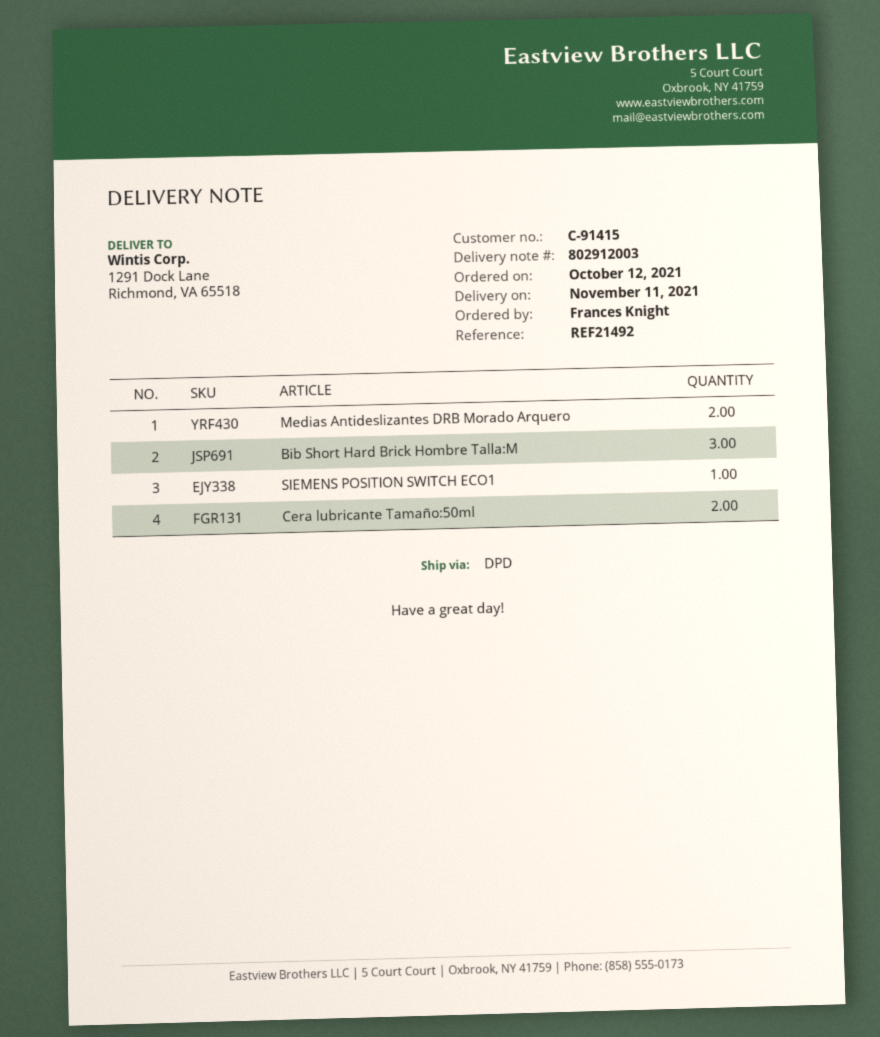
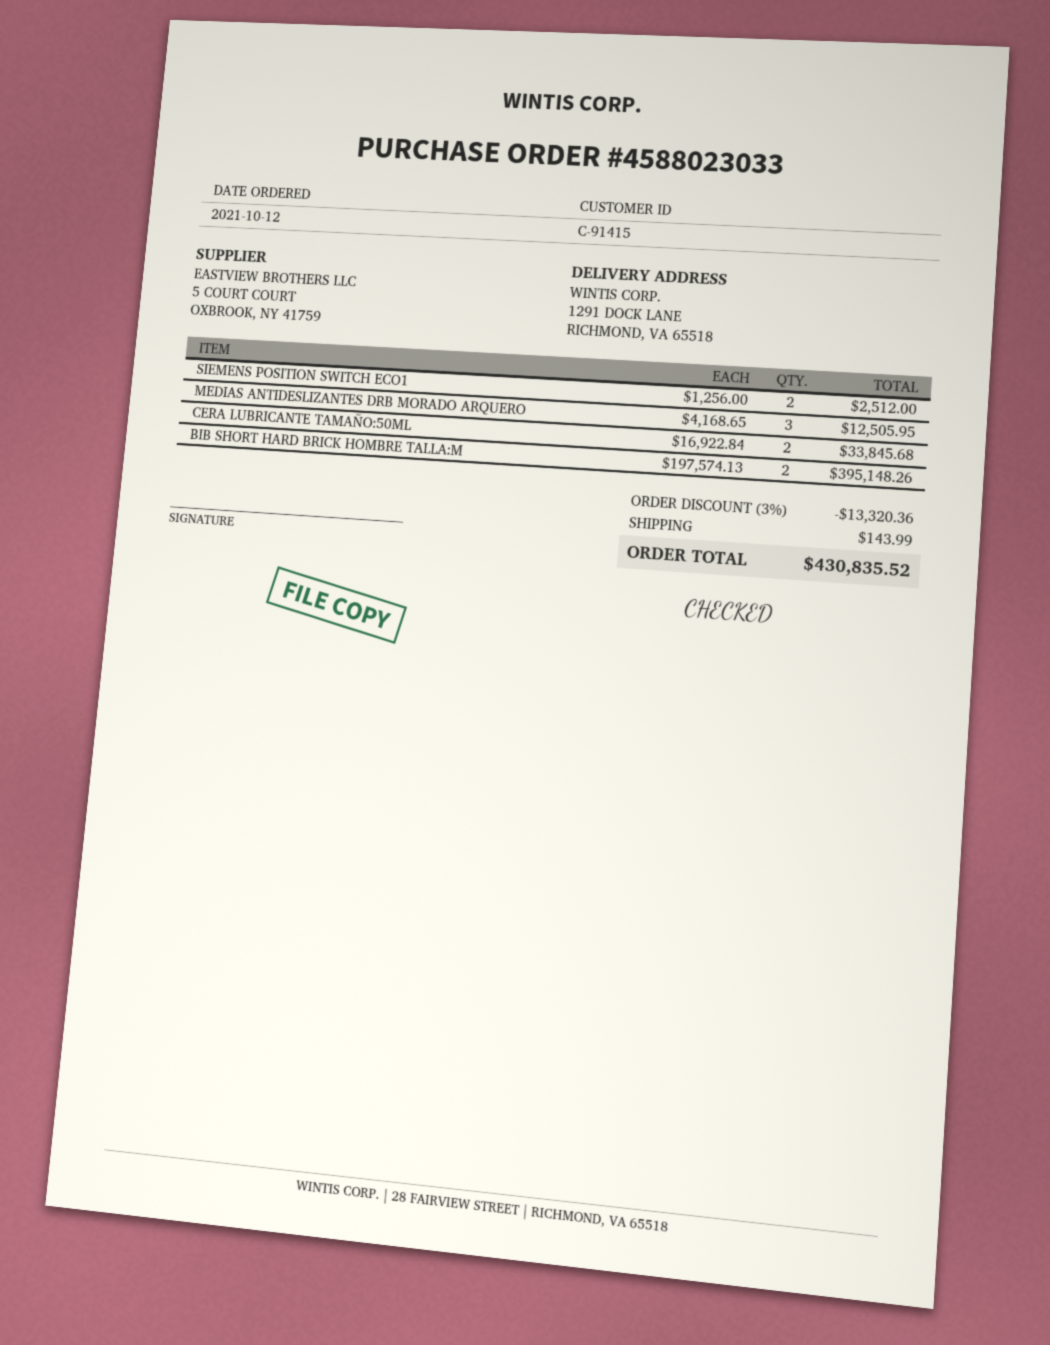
Medias Antideslizantes DRB Morado Arquero: 2 -> 3
Bib Short Hard Brick Hombre Talla:M: 3 -> 2
SIEMENS POSITION SWITCH ECO1: 1 -> 2

